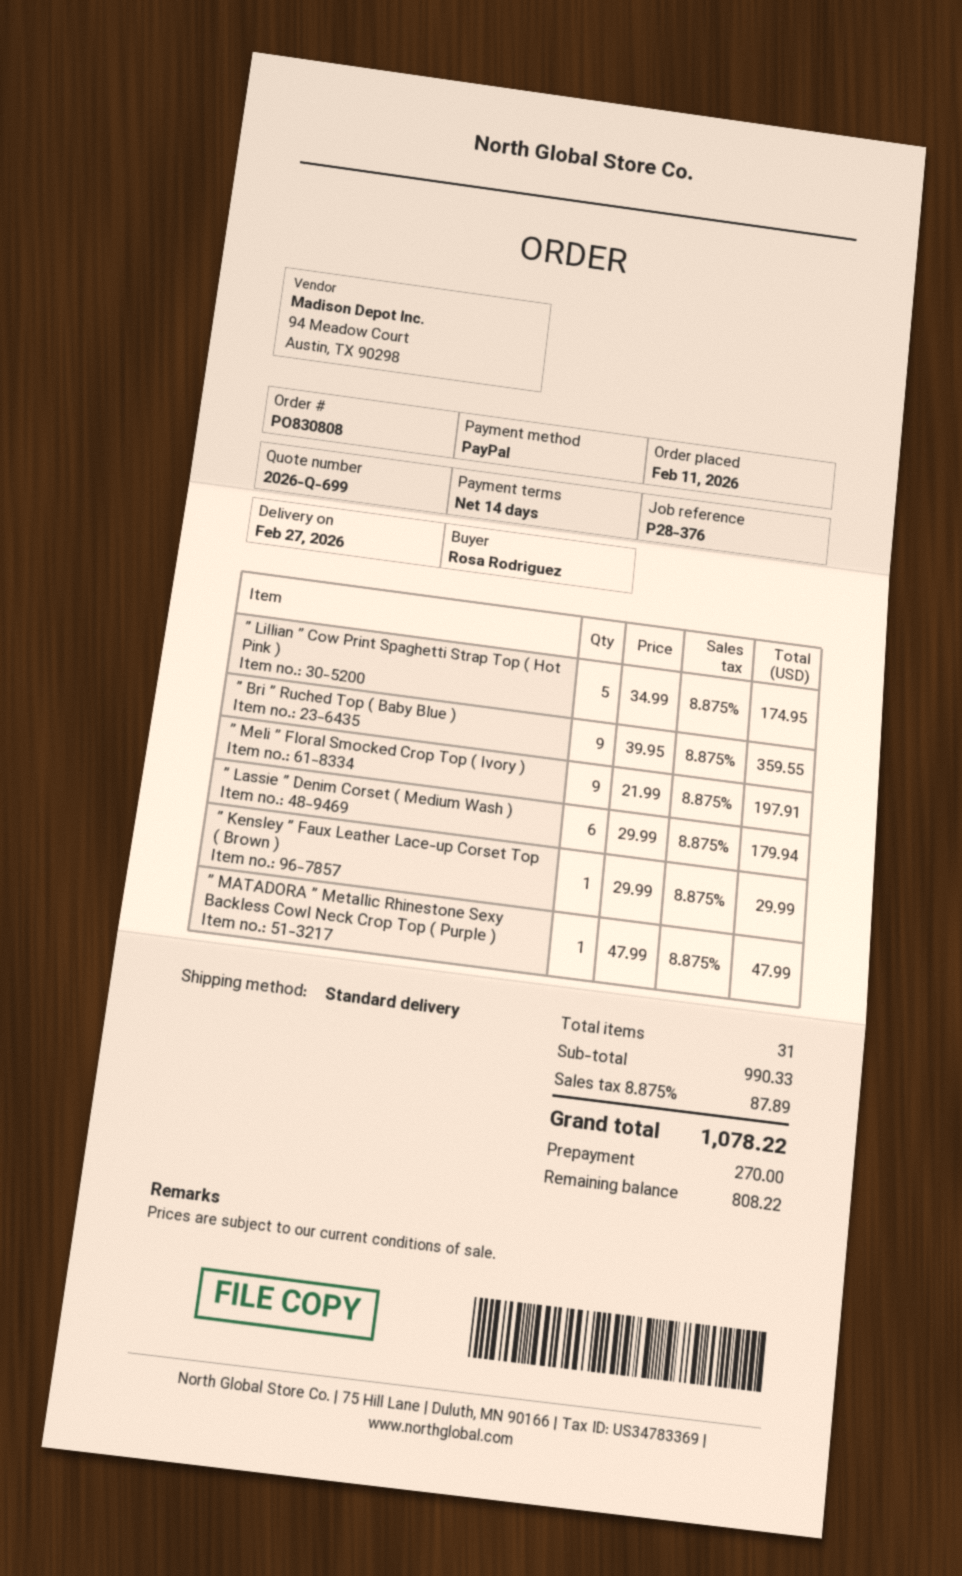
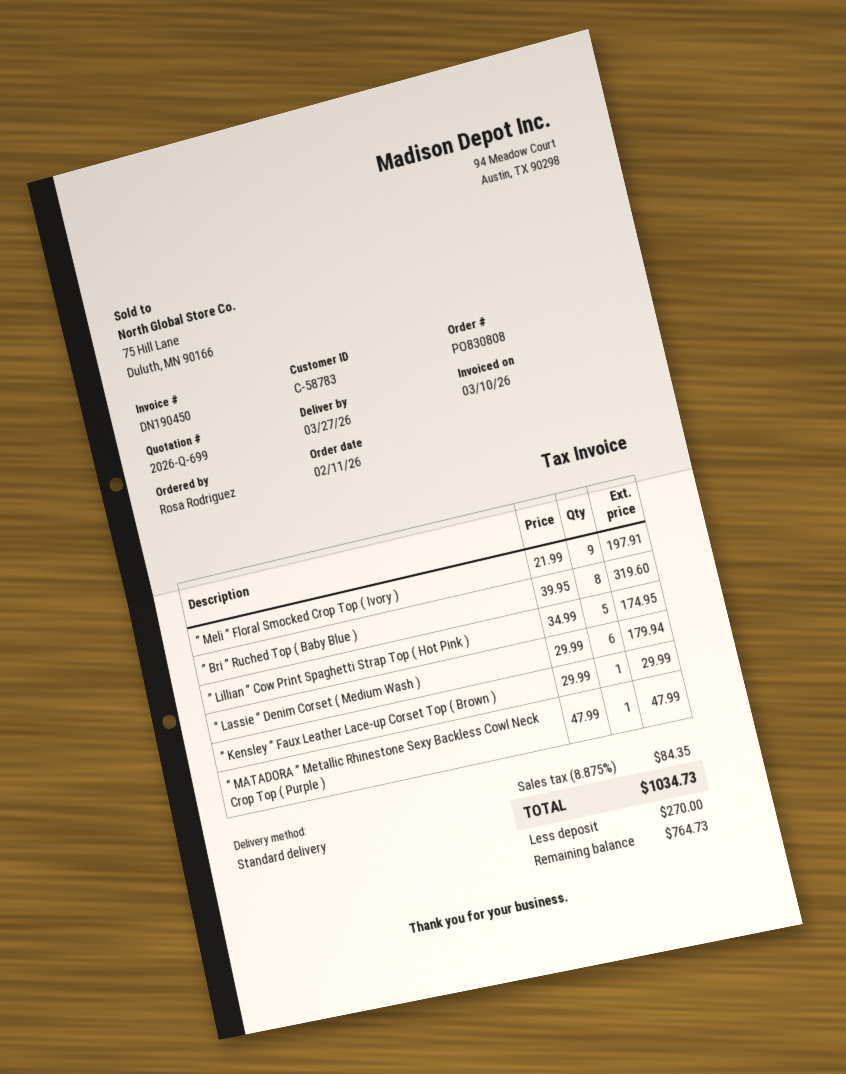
delivery date: 2026-02-27 -> 2026-03-27
” Bri ” Ruched Top ( Baby Blue ): 9 x 39.95 = 359.55 -> 8 x 39.95 = 319.60
tax: 8.875% = 87.89 -> 8.875% = 84.35
total: 1078.22 -> 1034.73
balance: 808.22 -> 764.73

